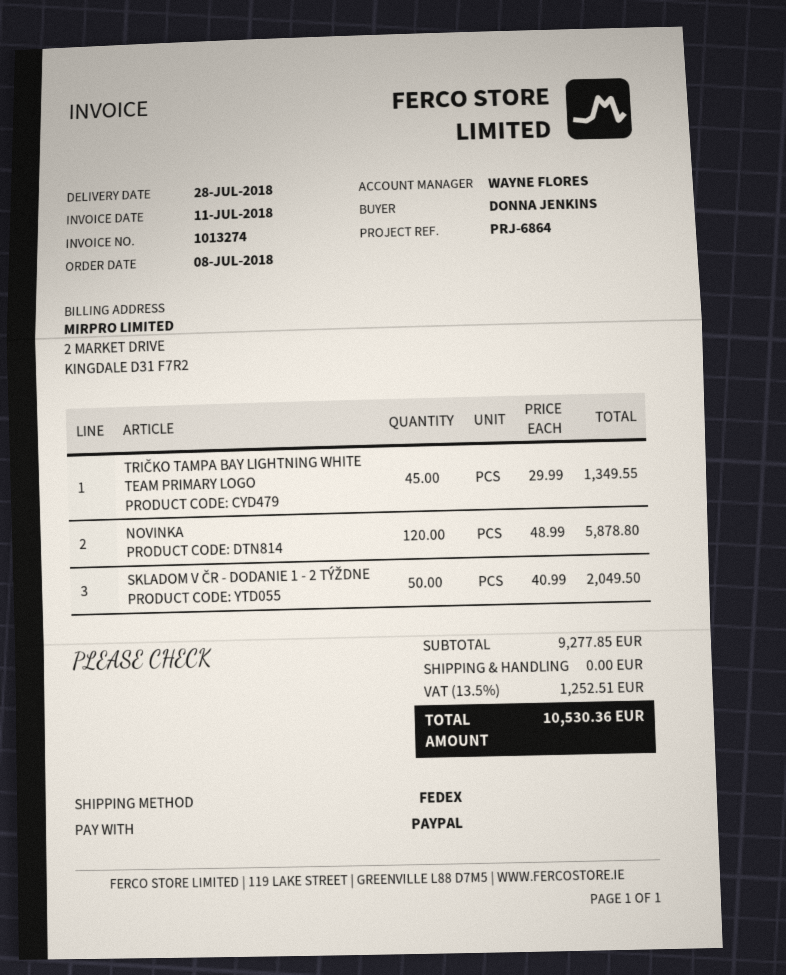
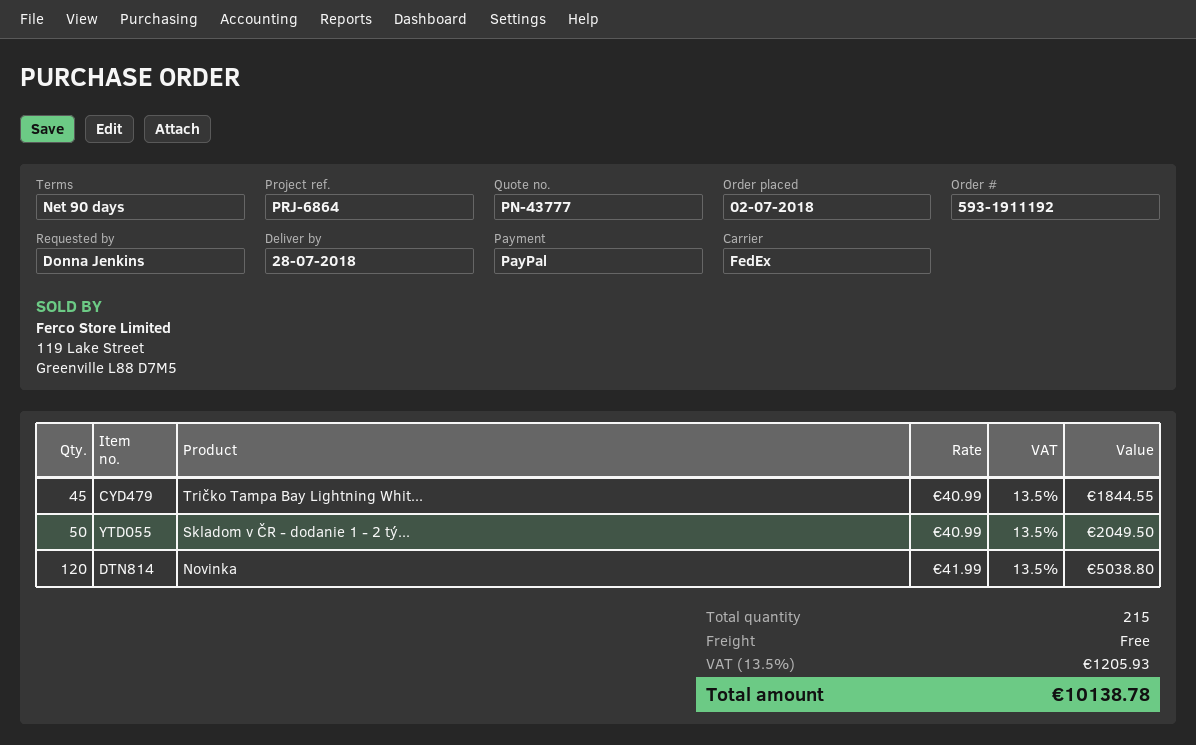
order date: 2018-07-08 -> 2018-07-02
TRIČKO TAMPA BAY LIGHTNING WHITE TEAM PRIMARY LOGO: 45 x 29.99 = 1349.55 -> 45 x 40.99 = 1844.55
NOVINKA: 120 x 48.99 = 5878.80 -> 120 x 41.99 = 5038.80
tax: 13.5% = 1252.51 -> 13.5% = 1205.93
total: 10530.36 -> 10138.78

